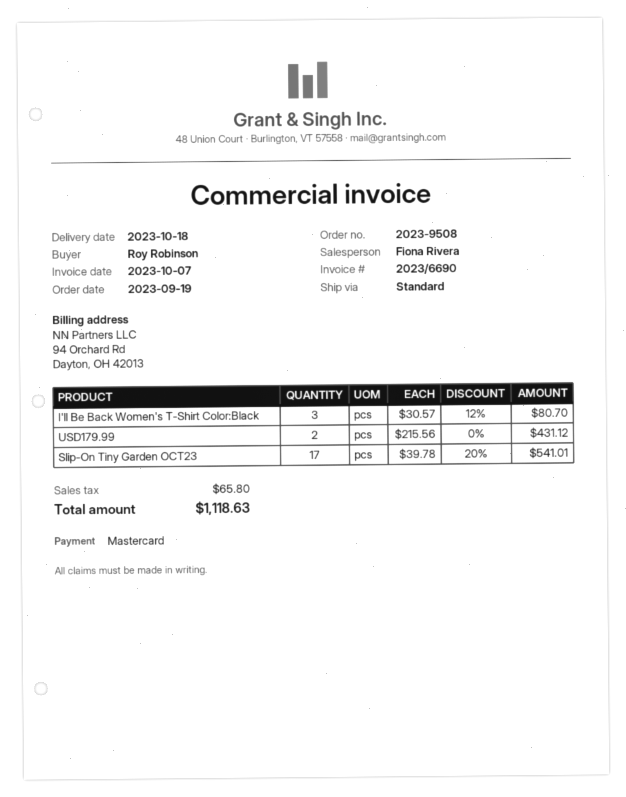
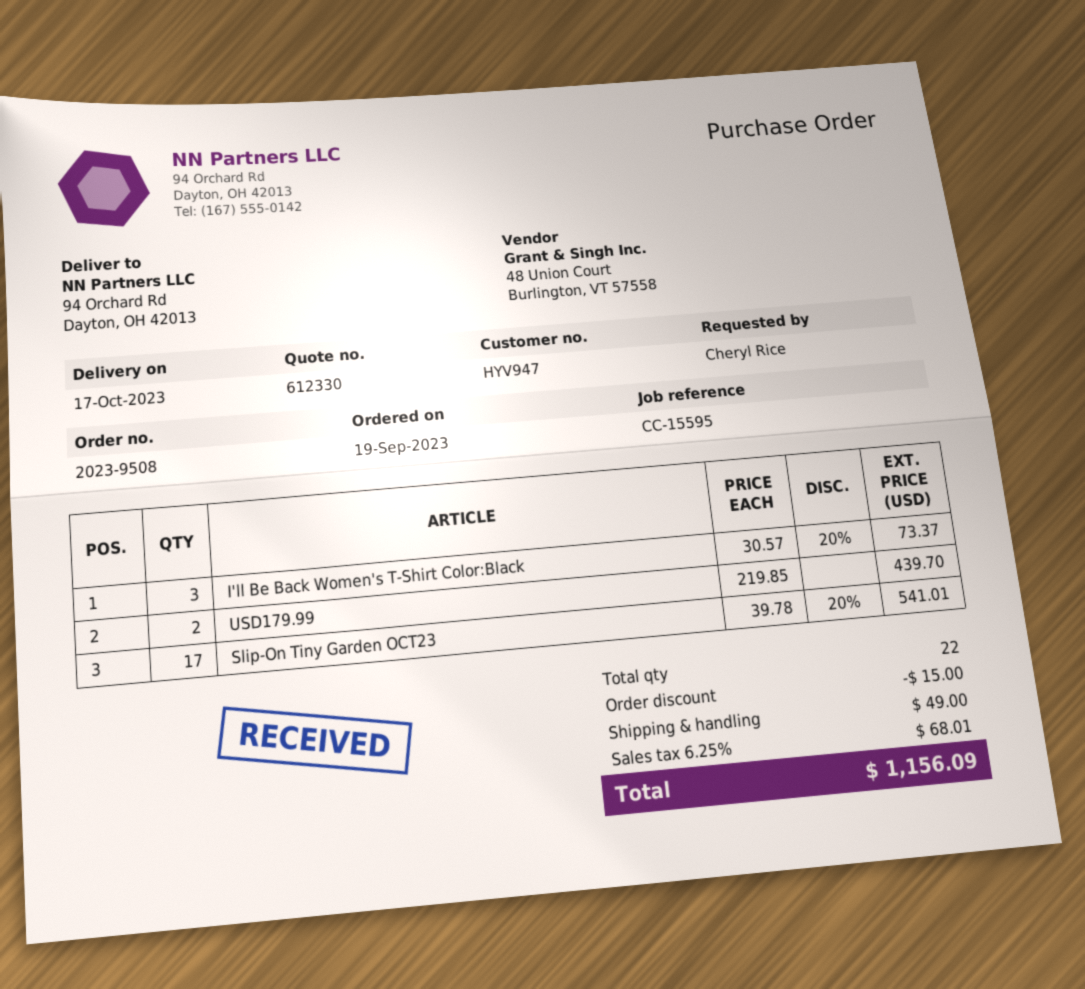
delivery date: 2023-10-18 -> 2023-10-17
ordered by: Roy Robinson -> Cheryl Rice
I'll Be Back Women's T-Shirt Color:Black: 3 x 30.57 - 12% = 80.70 -> 3 x 30.57 - 20% = 73.37
USD179.99: 2 x 215.56 = 431.12 -> 2 x 219.85 = 439.70
discount: none -> 15.00
shipping: none -> 49.00
tax: 65.80 -> 68.01
total: 1118.63 -> 1156.09

